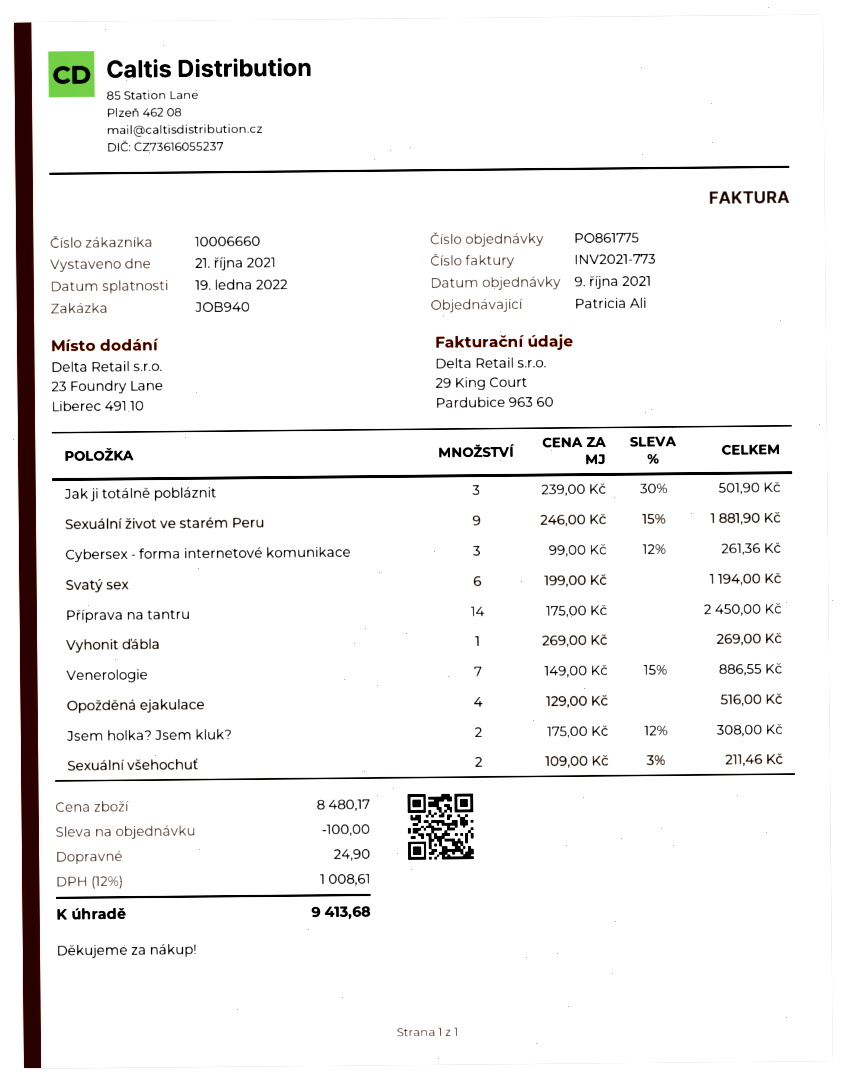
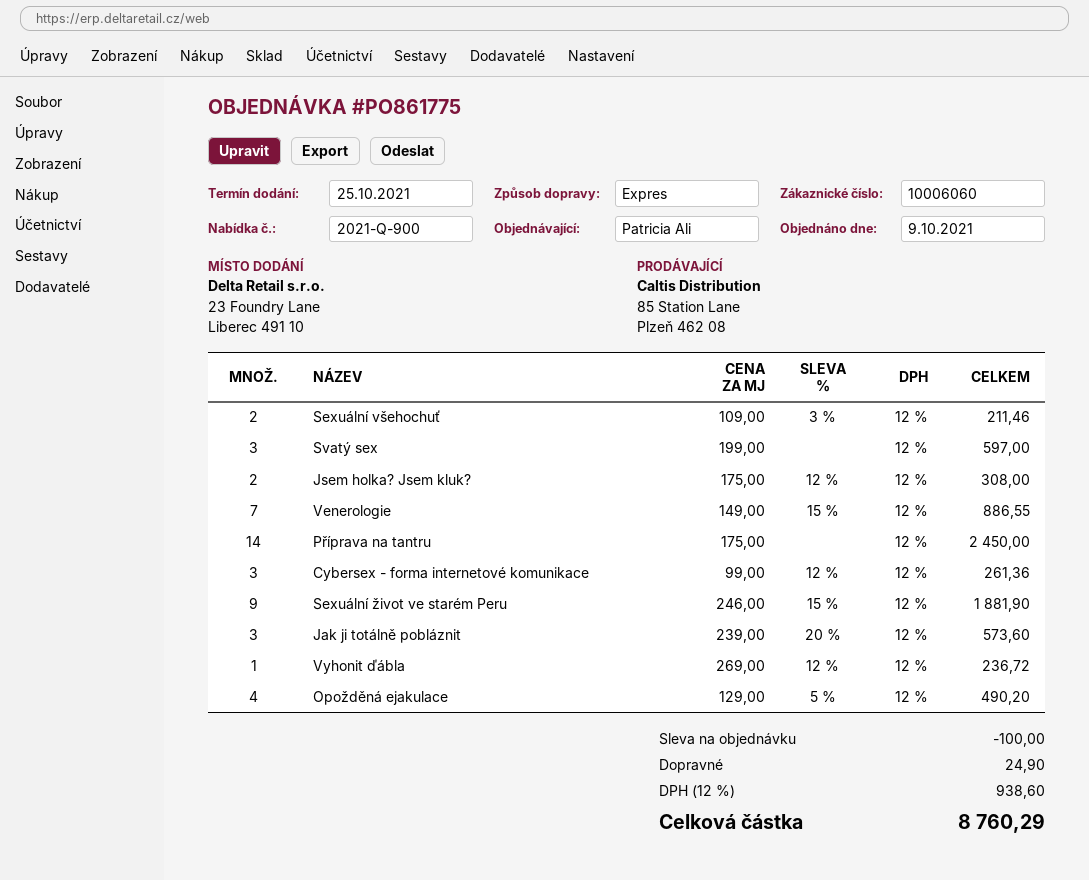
customer number: 10006660 -> 10006060
Jak ji totálně pobláznit: 3 x 239.00 - 30% = 501.90 -> 3 x 239.00 - 20% = 573.60
Svatý sex: 6 x 199.00 = 1194.00 -> 3 x 199.00 = 597.00
Vyhonit ďábla: 1 x 269.00 = 269.00 -> 1 x 269.00 - 12% = 236.72
Opožděná ejakulace: 4 x 129.00 = 516.00 -> 4 x 129.00 - 5% = 490.20
tax: 12% = 1008.61 -> 12% = 938.60
total: 9413.68 -> 8760.29

